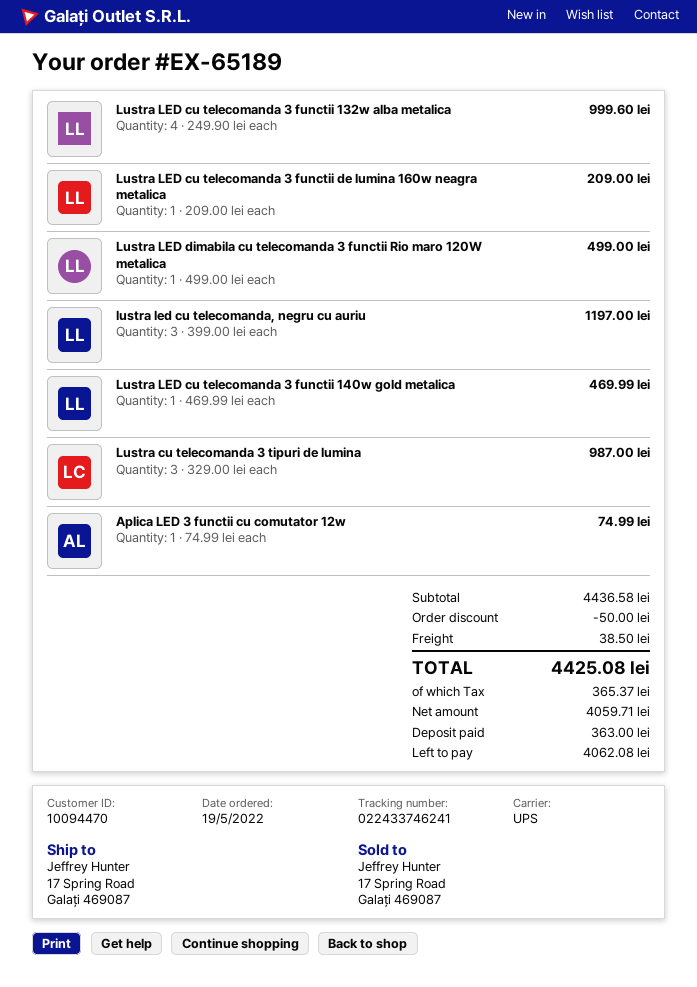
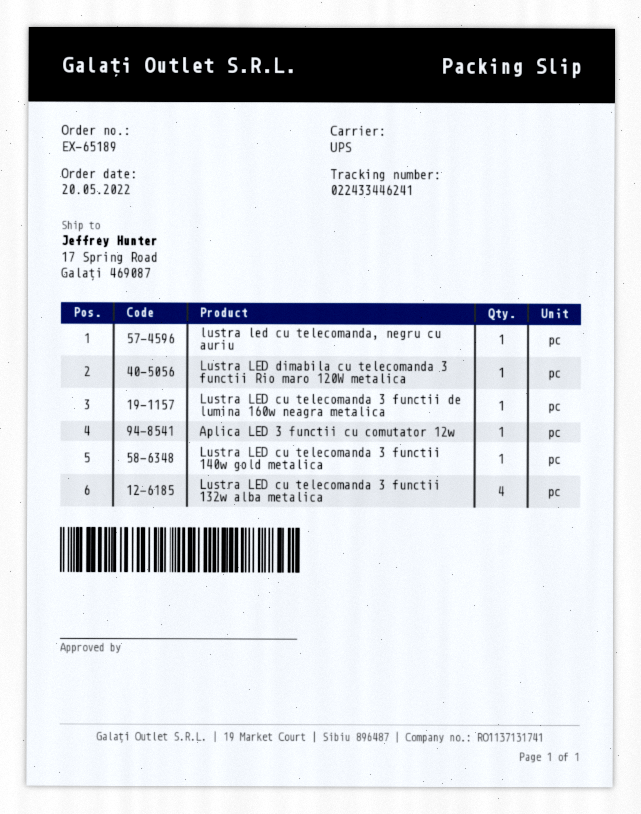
order date: 2022-05-19 -> 2022-05-20
tracking number: 022433746241 -> 022433446241
lustra led cu telecomanda, negru cu auriu: 3 -> 1
Lustra cu telecomanda 3 tipuri de lumina: 3 -> none

